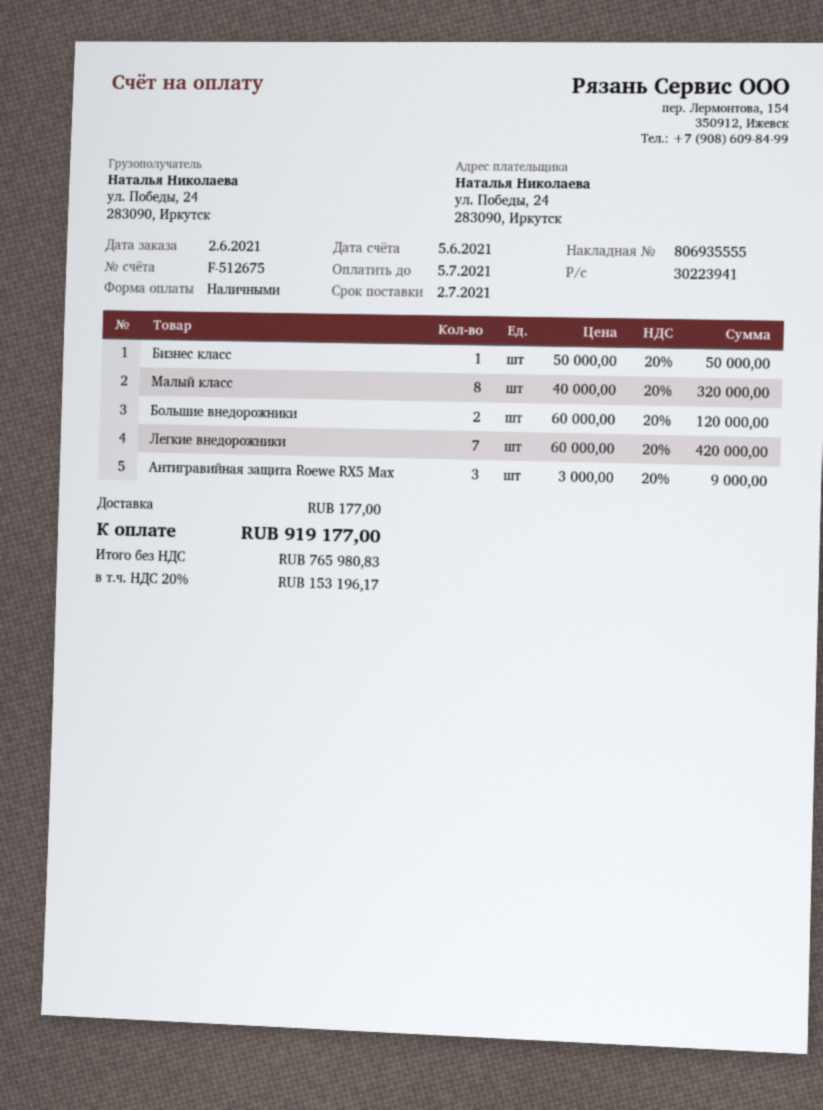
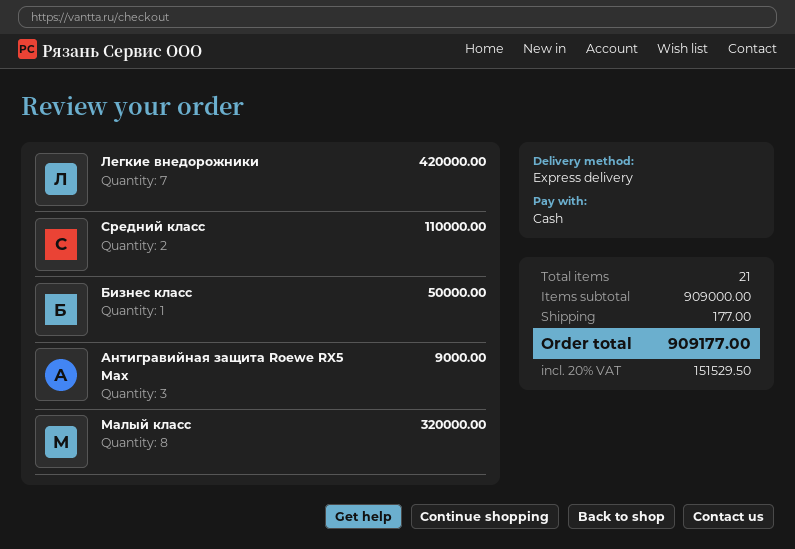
Большие внедорожники: 2 for 120000.00 -> none
Средний класс: none -> 2 for 110000.00
tax: 20% = 153196.17 -> 20% = 151529.50
total: 919177.00 -> 909177.00

